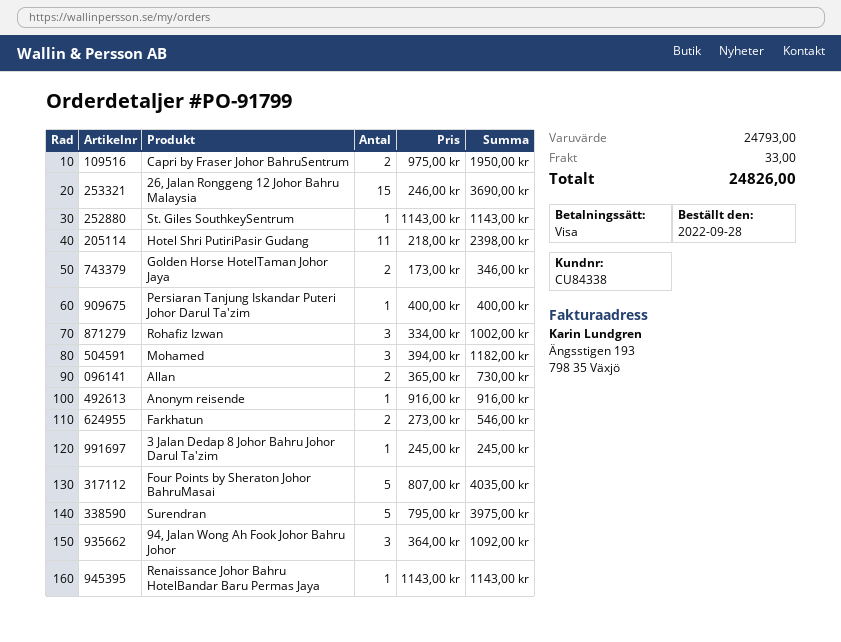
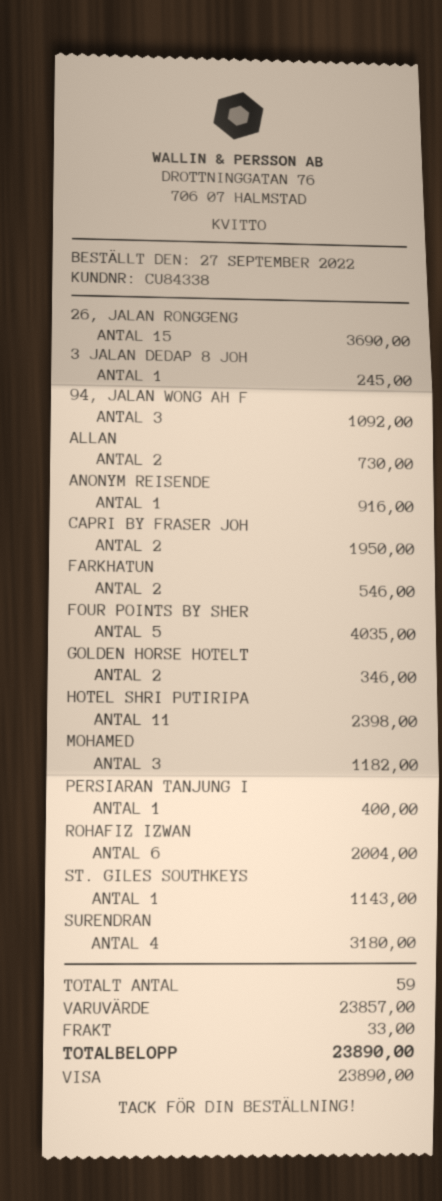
order date: 2022-09-28 -> 2022-09-27
Rohafiz Izwan: 3 for 1002.00 -> 6 for 2004.00
Surendran: 5 for 3975.00 -> 4 for 3180.00
Renaissance Johor Bahru HotelBandar Baru Permas Jaya: 1 for 1143.00 -> none
subtotal: 24793.00 -> 23857.00
total: 24826.00 -> 23890.00

